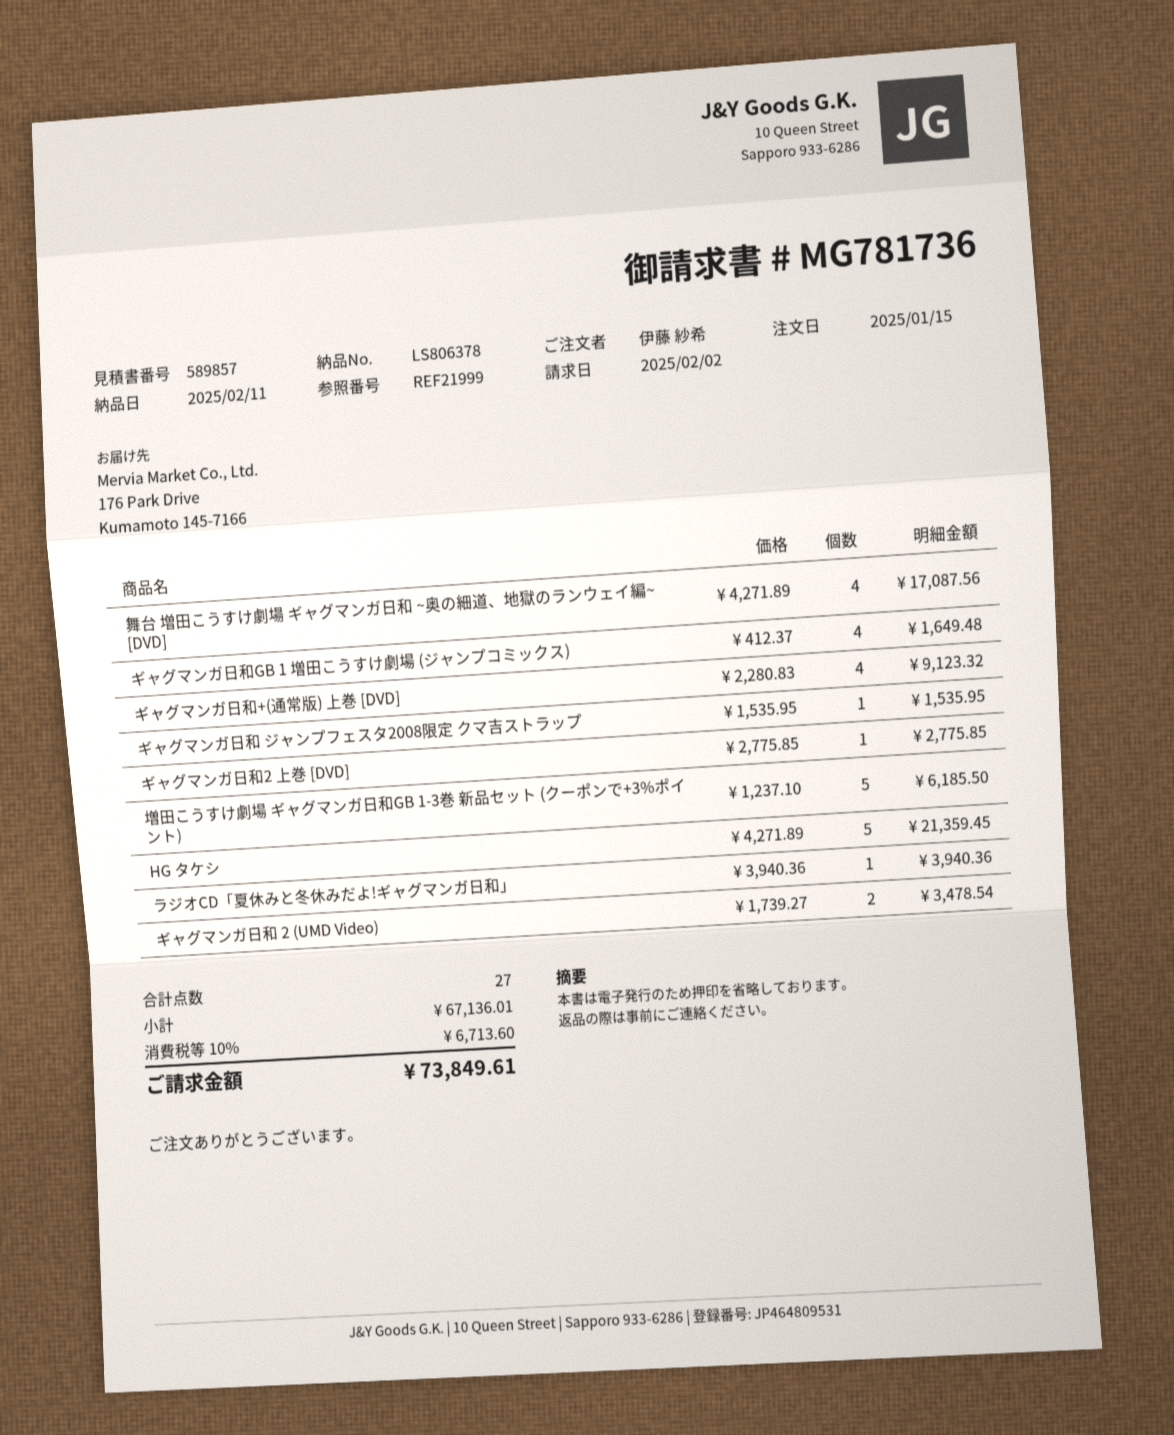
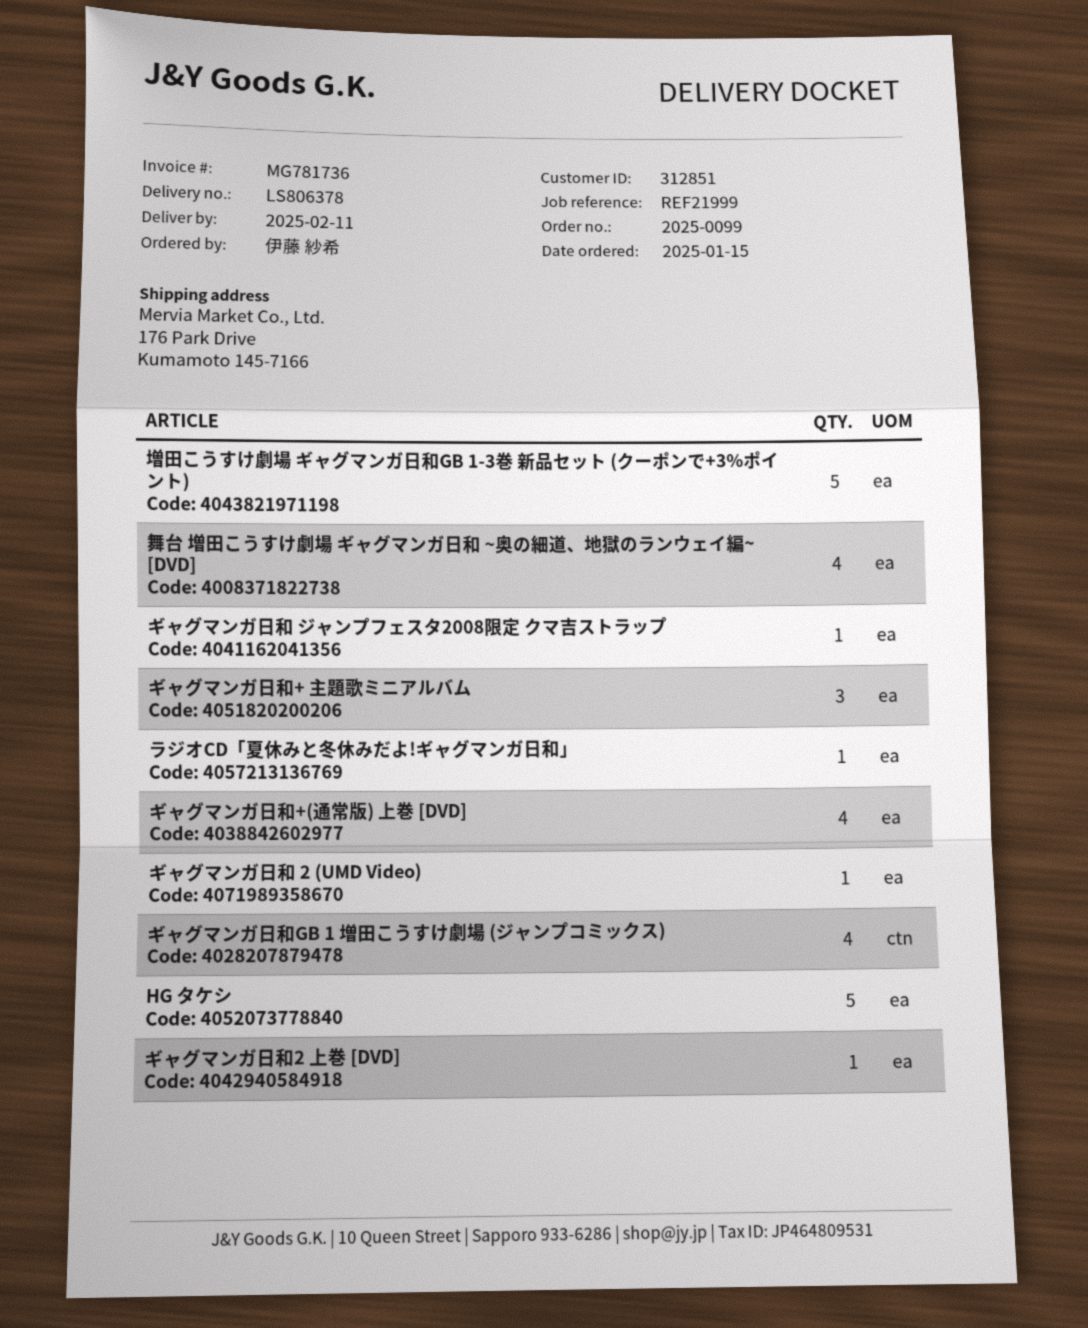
ギャグマンガ日和 2 (UMD Video): 2 -> 1
ギャグマンガ日和+ 主題歌ミニアルバム: none -> 3

